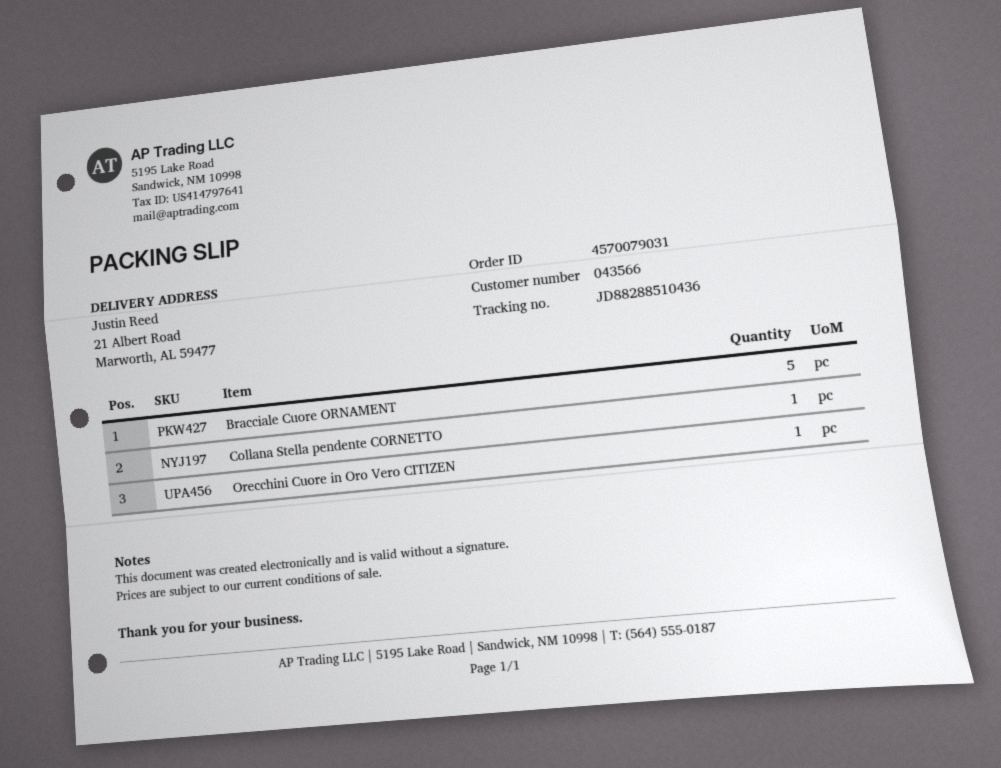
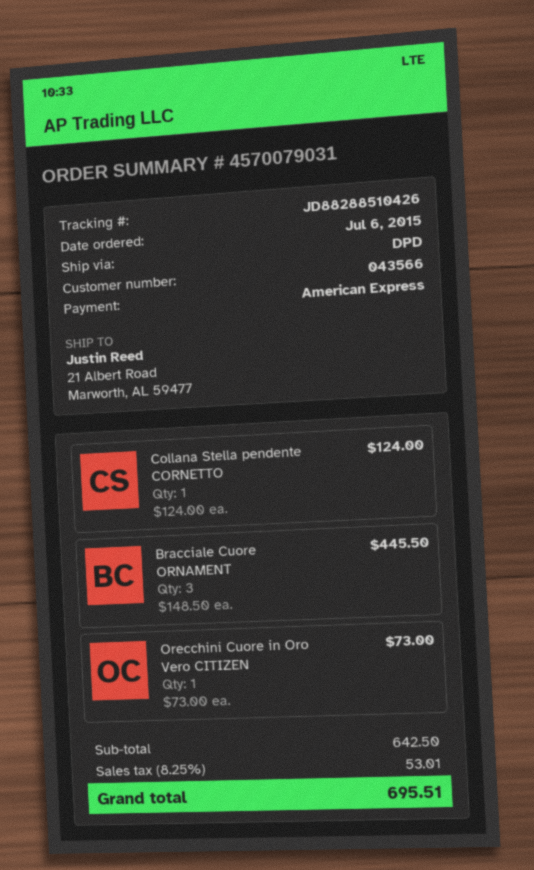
tracking number: JD88288510436 -> JD88288510426
Bracciale Cuore ORNAMENT: 5 -> 3

